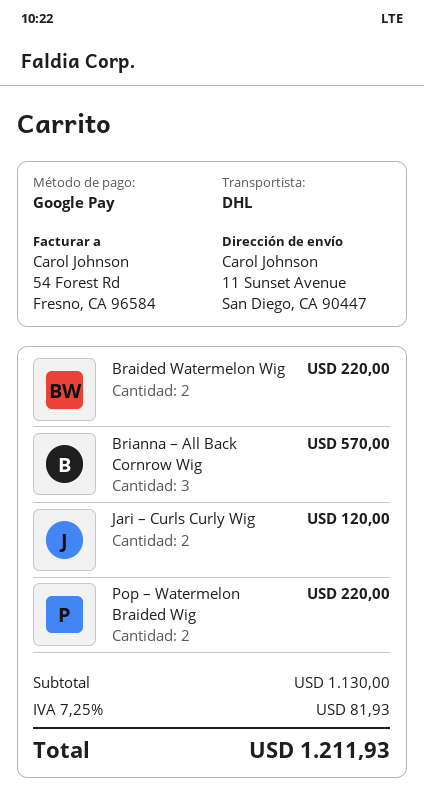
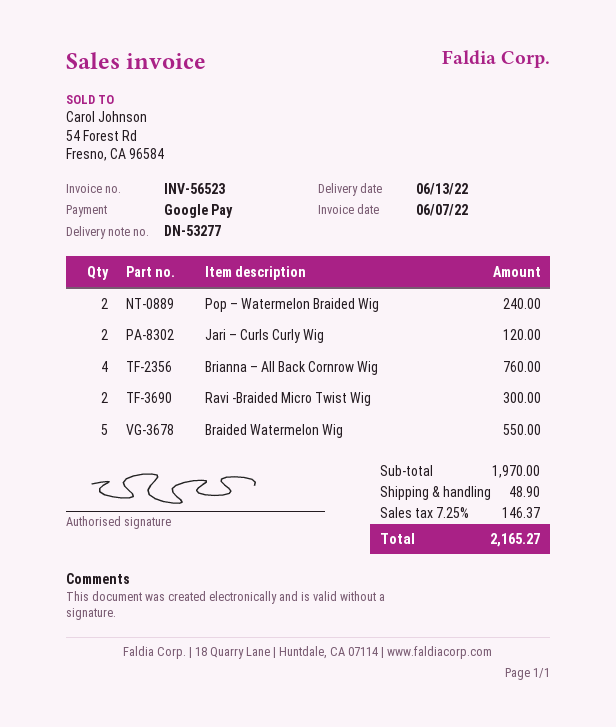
Braided Watermelon Wig: 2 for 220.00 -> 5 for 550.00
Brianna – All Back Cornrow Wig: 3 for 570.00 -> 4 for 760.00
Pop – Watermelon Braided Wig: 2 for 220.00 -> 2 for 240.00
Ravi -Braided Micro Twist Wig: none -> 2 for 300.00
subtotal: 1130.00 -> 1970.00
shipping: none -> 48.90
tax: 7.25% = 81.93 -> 7.25% = 146.37
total: 1211.93 -> 2165.27

